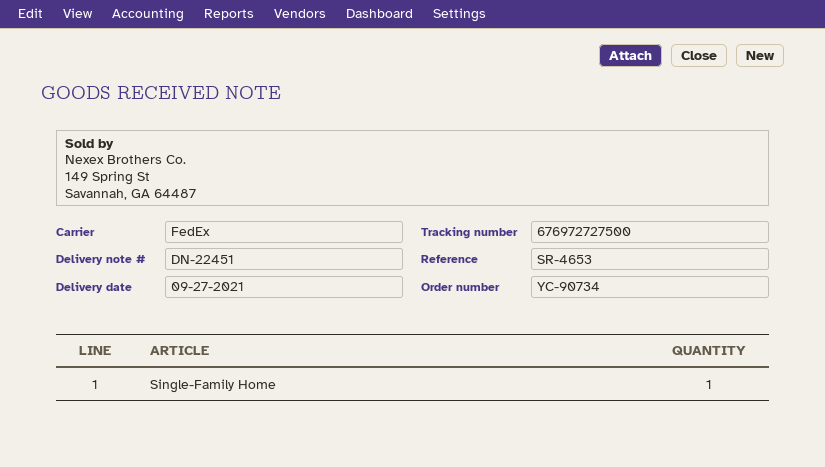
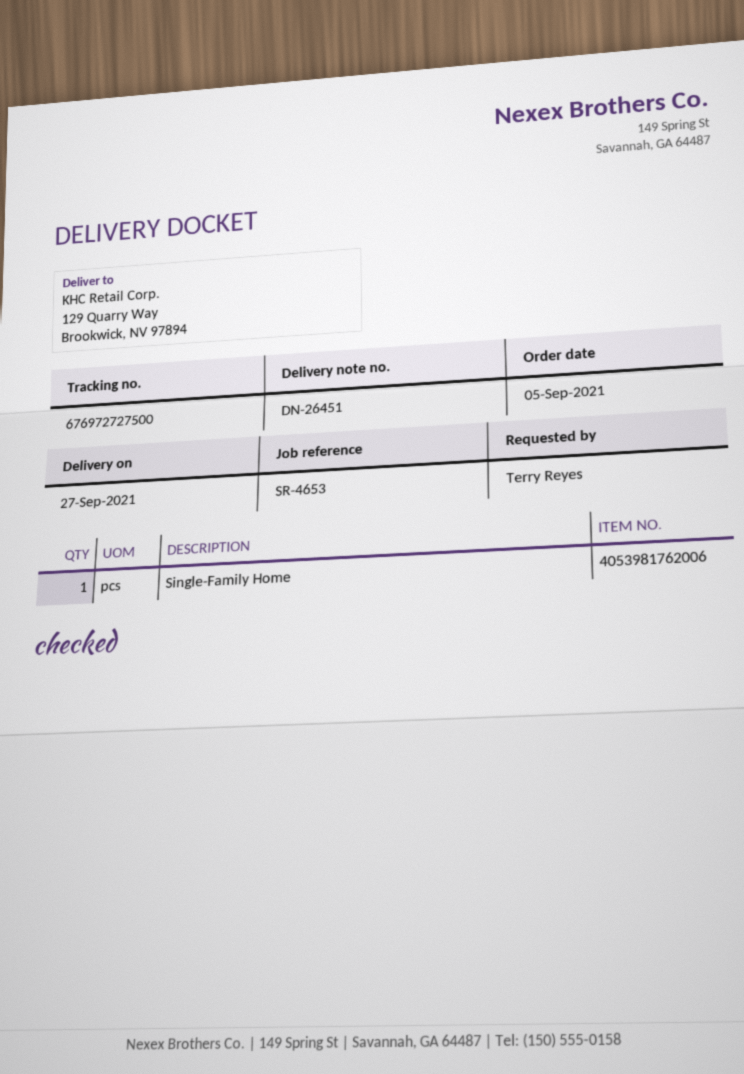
delivery note number: DN-22451 -> DN-26451

